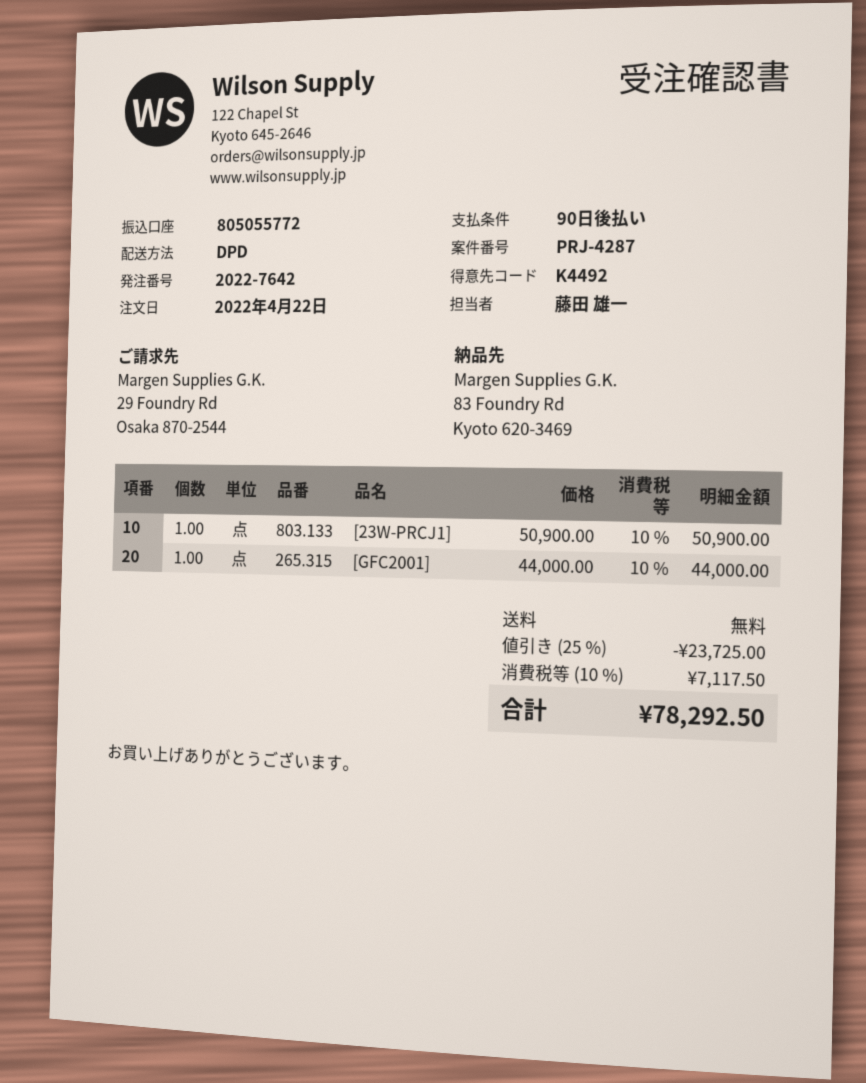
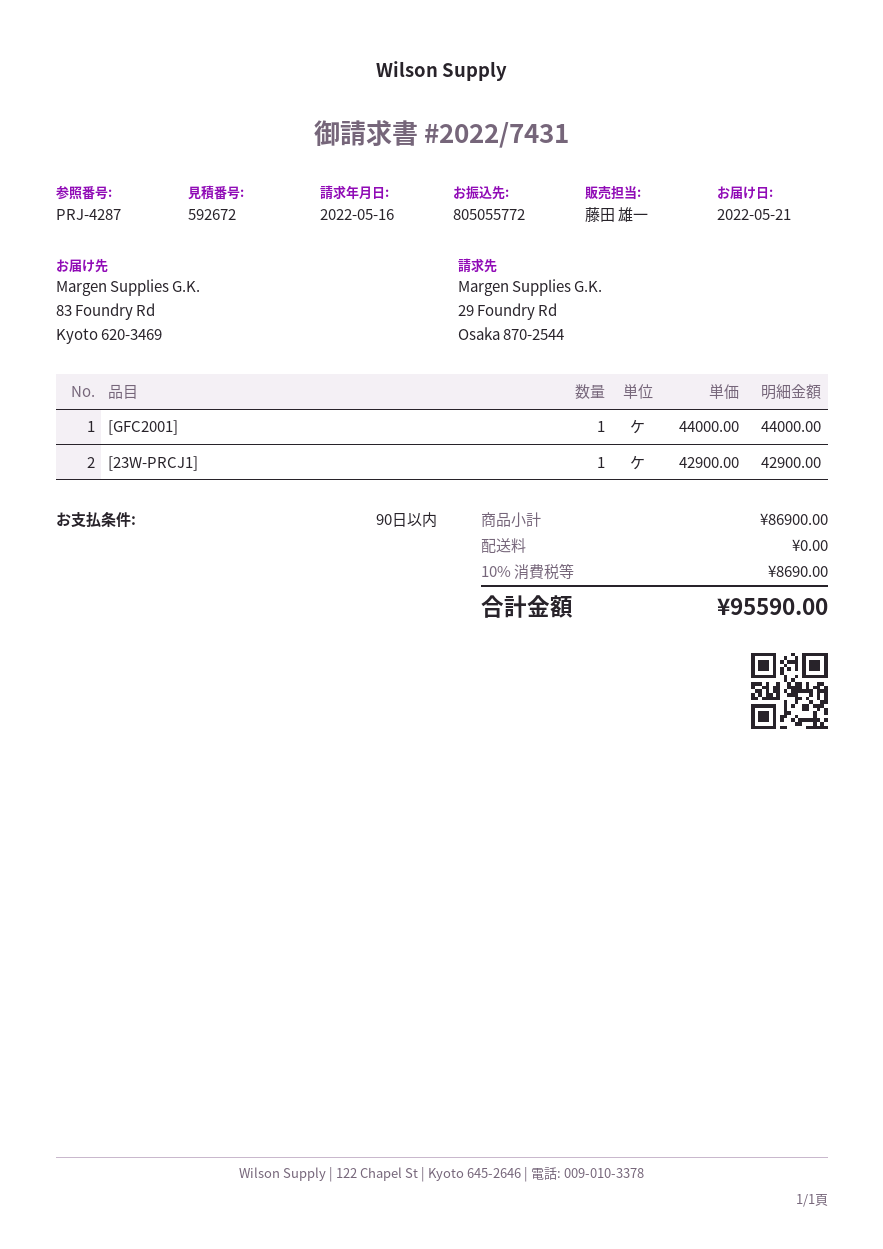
[23W-PRCJ1]: 1 x 50900.00 = 50900.00 -> 1 x 42900.00 = 42900.00
discount: 25% = 23725.00 -> none
tax: 10% = 7117.50 -> 10% = 8690.00
total: 78292.50 -> 95590.00

